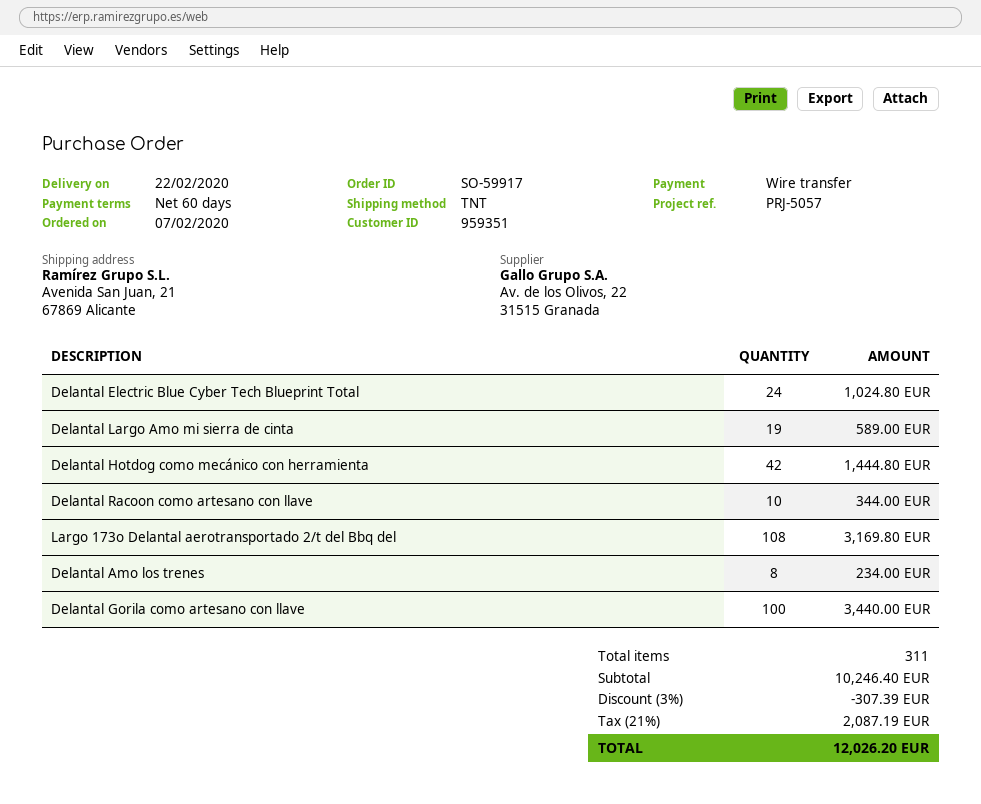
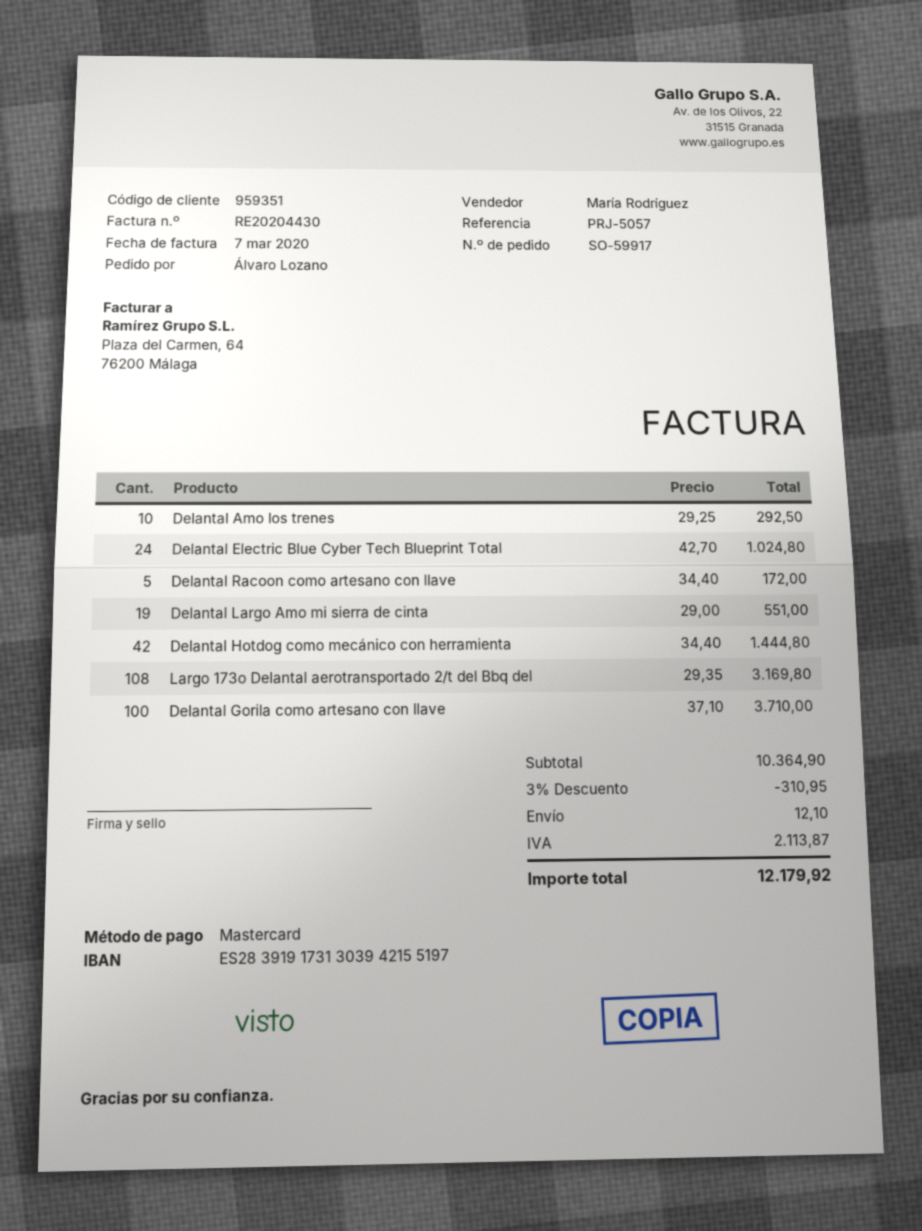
payment method: bank transfer -> Mastercard
Delantal Largo Amo mi sierra de cinta: 19 for 589.00 -> 19 for 551.00
Delantal Racoon como artesano con llave: 10 for 344.00 -> 5 for 172.00
Delantal Amo los trenes: 8 for 234.00 -> 10 for 292.50
Delantal Gorila como artesano con llave: 100 for 3440.00 -> 100 for 3710.00
subtotal: 10246.40 -> 10364.90
discount: 3% = 307.39 -> 3% = 310.95
shipping: none -> 12.10
tax: 2087.19 -> 2113.87
total: 12026.20 -> 12179.92

